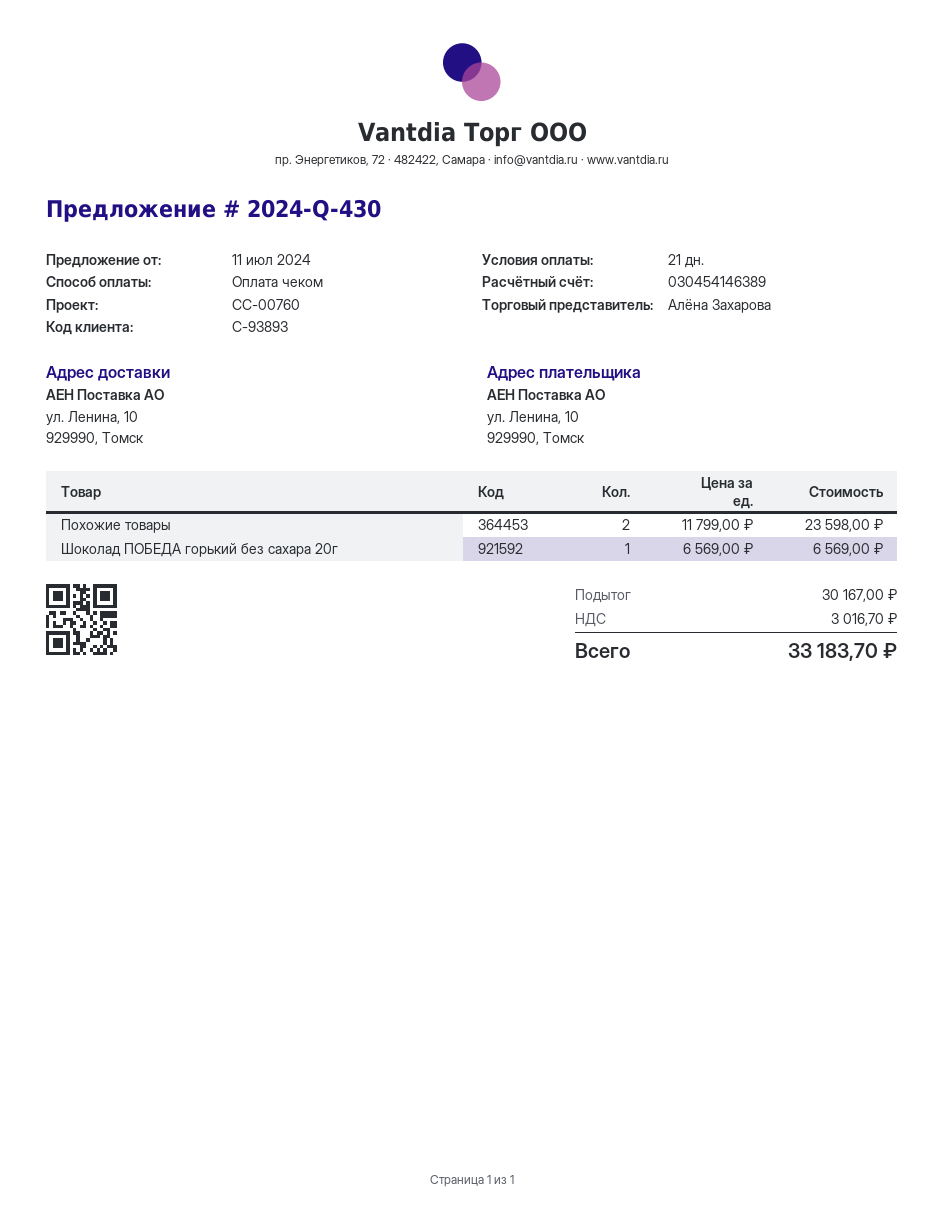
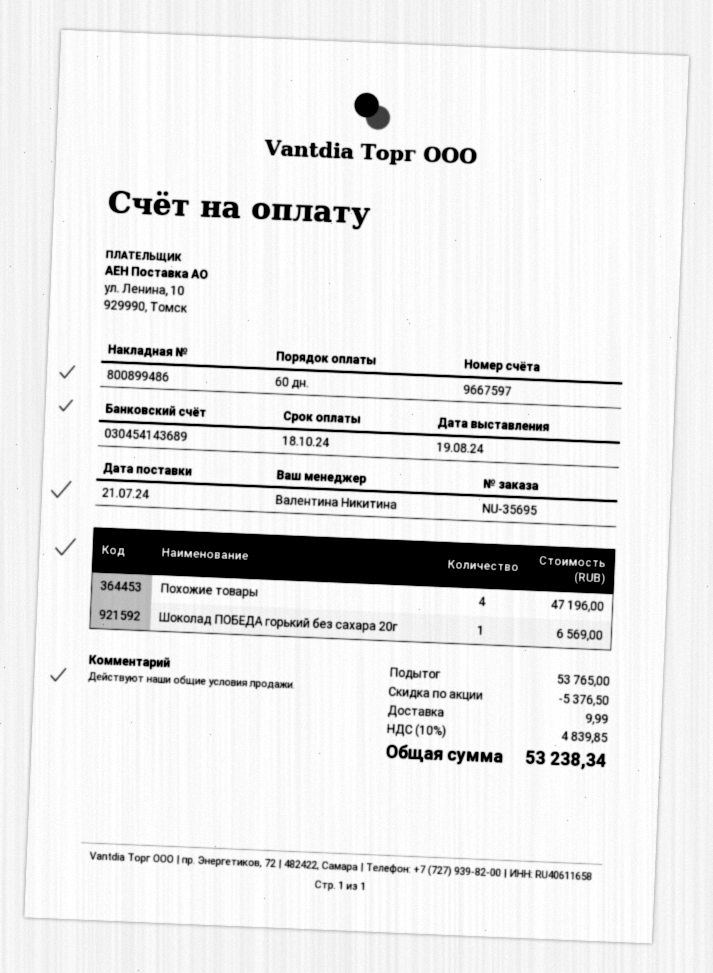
payment terms: 21 days -> 60 days
sales rep: Алёна Захарова -> Валентина Никитина
bank account: 030454146389 -> 030454143689
Похожие товары: 2 for 23598.00 -> 4 for 47196.00
subtotal: 30167.00 -> 53765.00
discount: none -> 5376.50
shipping: none -> 9.99
tax: 3016.70 -> 4839.85
total: 33183.70 -> 53238.34

